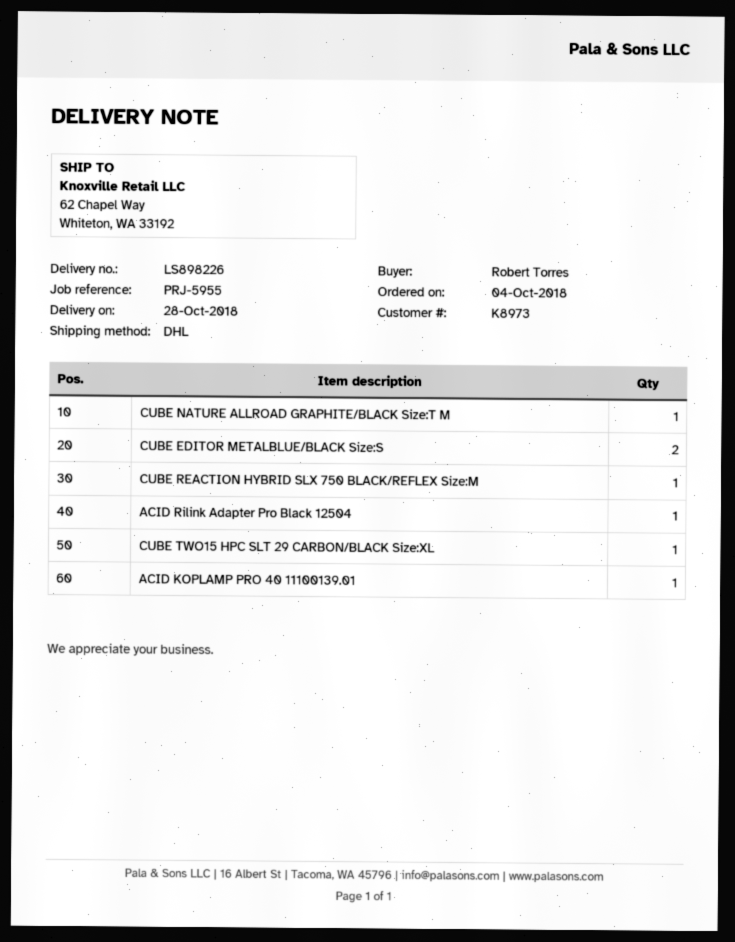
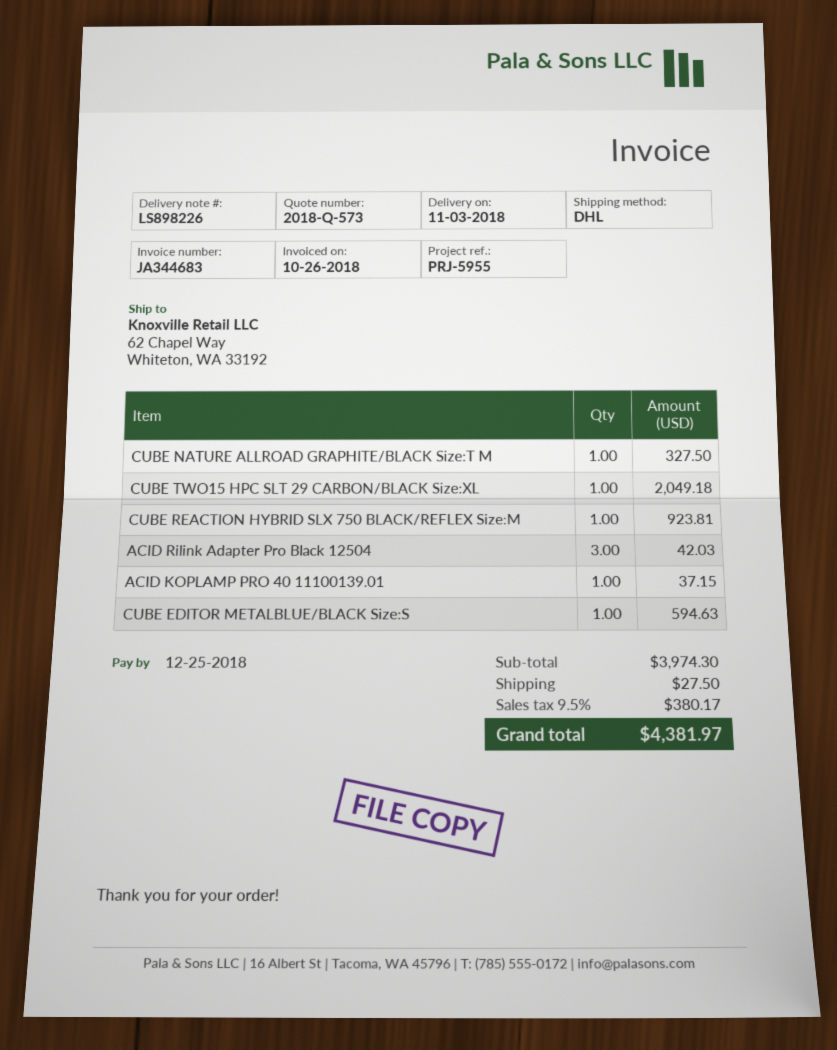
delivery date: 2018-10-28 -> 2018-11-03
CUBE EDITOR METALBLUE/BLACK Size:S: 2 -> 1
ACID Rilink Adapter Pro Black 12504: 1 -> 3

